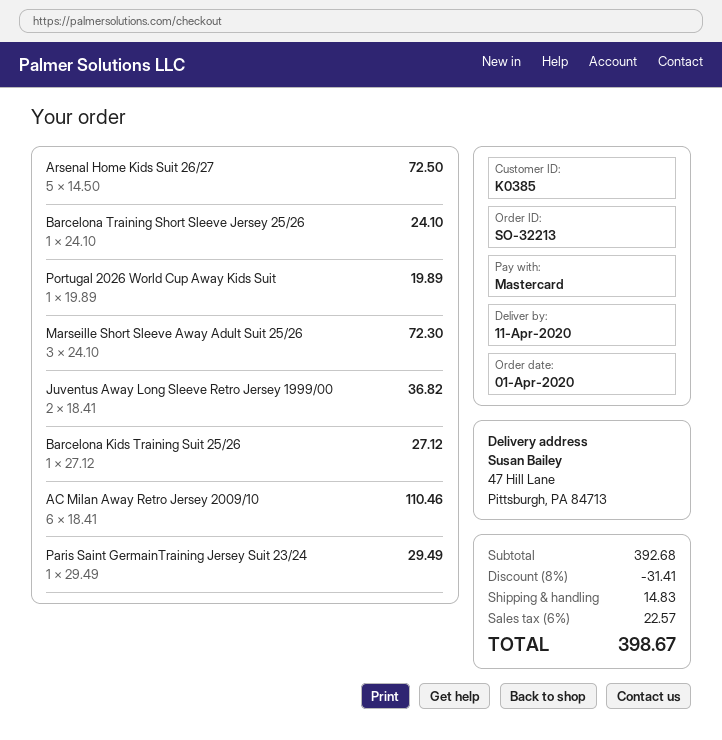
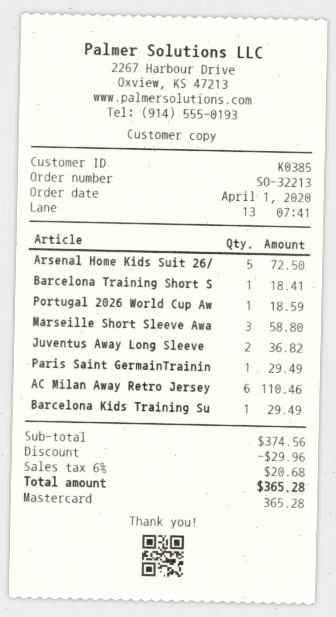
Barcelona Training Short Sleeve Jersey 25/26: 1 for 24.10 -> 1 for 18.41
Portugal 2026 World Cup Away Kids Suit: 1 for 19.89 -> 1 for 18.59
Marseille Short Sleeve Away Adult Suit 25/26: 3 for 72.30 -> 3 for 58.80
Barcelona Kids Training Suit 25/26: 1 for 27.12 -> 1 for 29.49
subtotal: 392.68 -> 374.56
discount: 31.41 -> 29.96
shipping: 14.83 -> none
tax: 6% = 22.57 -> 6% = 20.68
total: 398.67 -> 365.28

